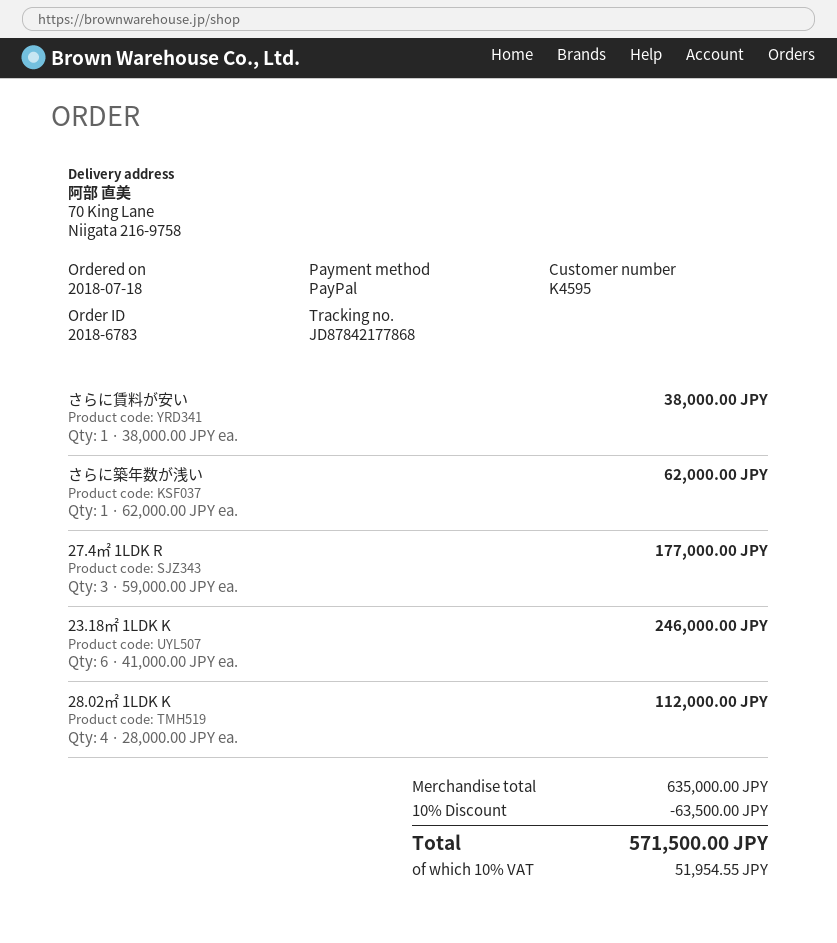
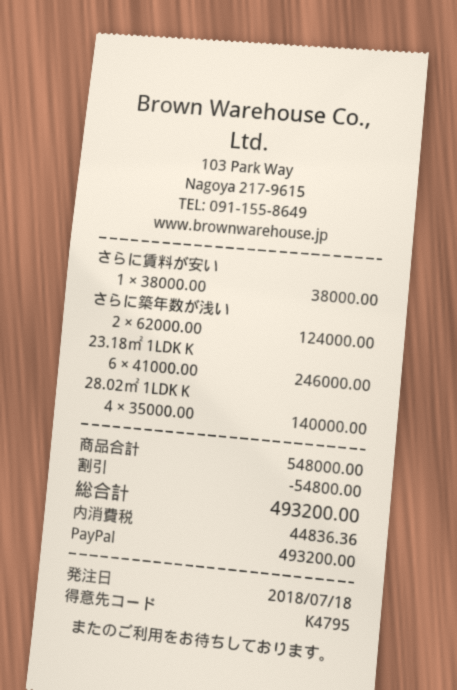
customer number: K4595 -> K4795
さらに築年数が浅い: 1 x 62000.00 = 62000.00 -> 2 x 62000.00 = 124000.00
27.4㎡ 1LDK R: 3 x 59000.00 = 177000.00 -> none
28.02㎡ 1LDK K: 4 x 28000.00 = 112000.00 -> 4 x 35000.00 = 140000.00
subtotal: 635000.00 -> 548000.00
discount: 63500.00 -> 54800.00
tax: 51954.55 -> 44836.36
total: 571500.00 -> 493200.00

